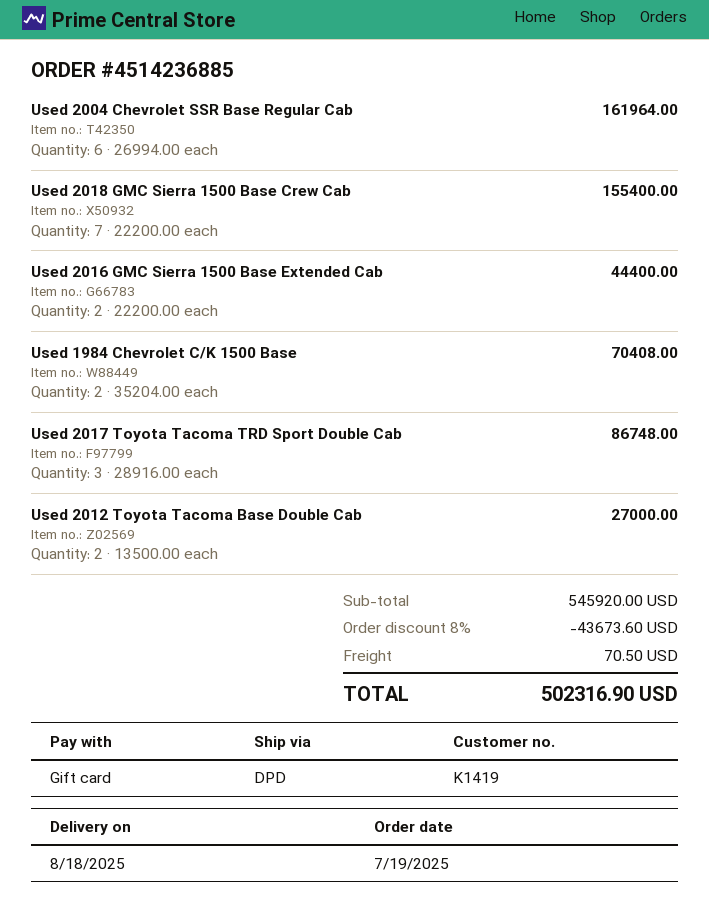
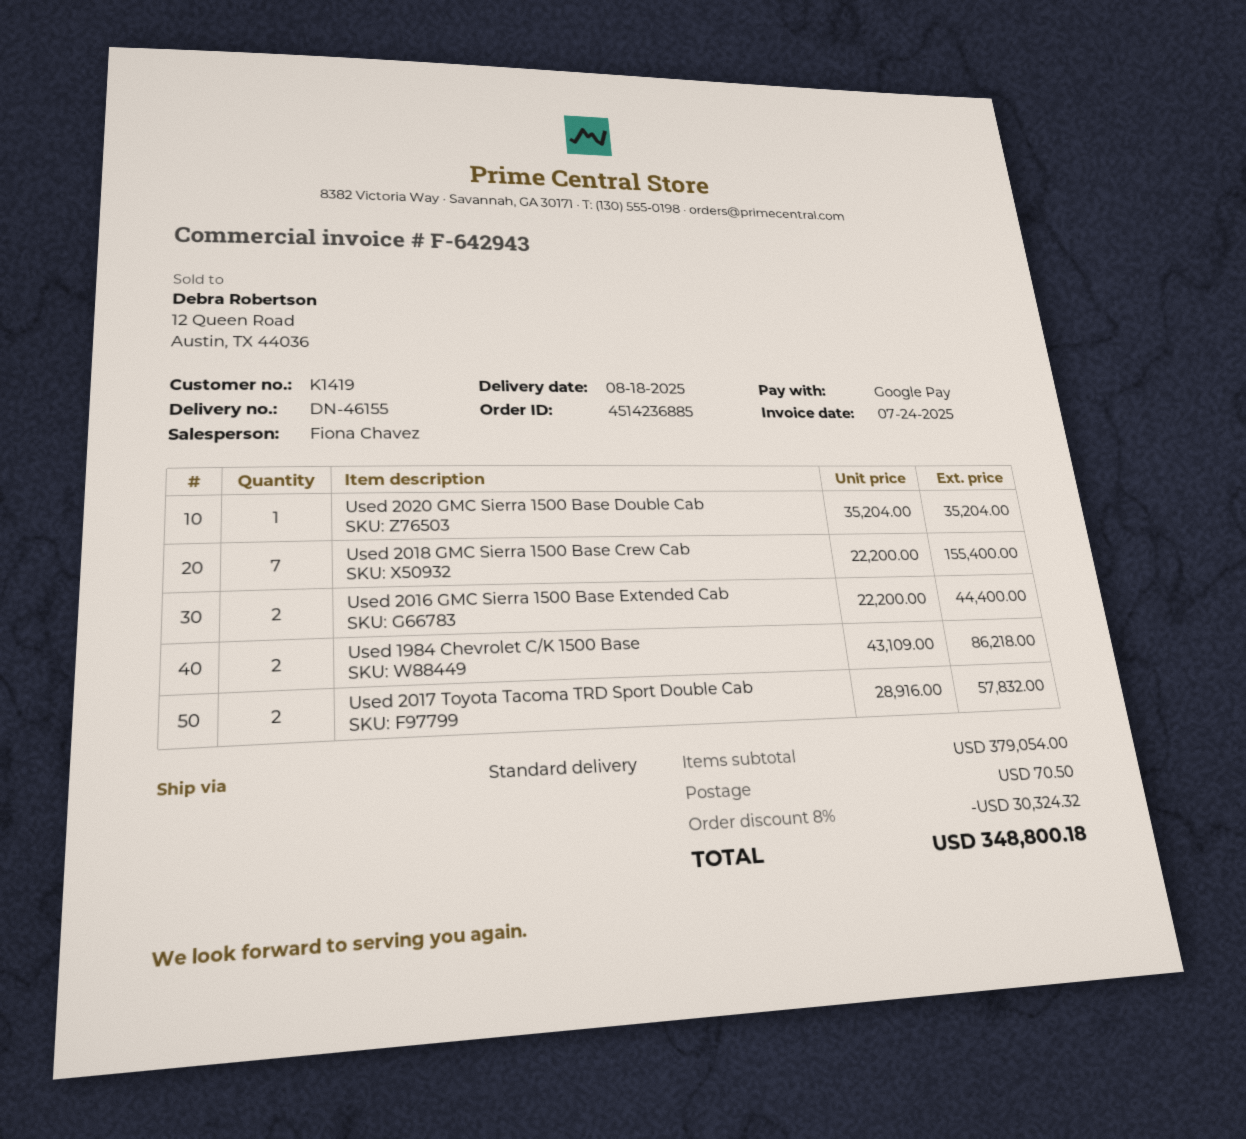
payment method: gift card -> Google Pay
shipping method: DPD -> standard
Used 2004 Chevrolet SSR Base Regular Cab: 6 x 26994.00 = 161964.00 -> none
Used 1984 Chevrolet C/K 1500 Base: 2 x 35204.00 = 70408.00 -> 2 x 43109.00 = 86218.00
Used 2017 Toyota Tacoma TRD Sport Double Cab: 3 x 28916.00 = 86748.00 -> 2 x 28916.00 = 57832.00
Used 2012 Toyota Tacoma Base Double Cab: 2 x 13500.00 = 27000.00 -> none
Used 2020 GMC Sierra 1500 Base Double Cab: none -> 1 x 35204.00 = 35204.00
subtotal: 545920.00 -> 379054.00
discount: 8% = 43673.60 -> 8% = 30324.32
total: 502316.90 -> 348800.18

